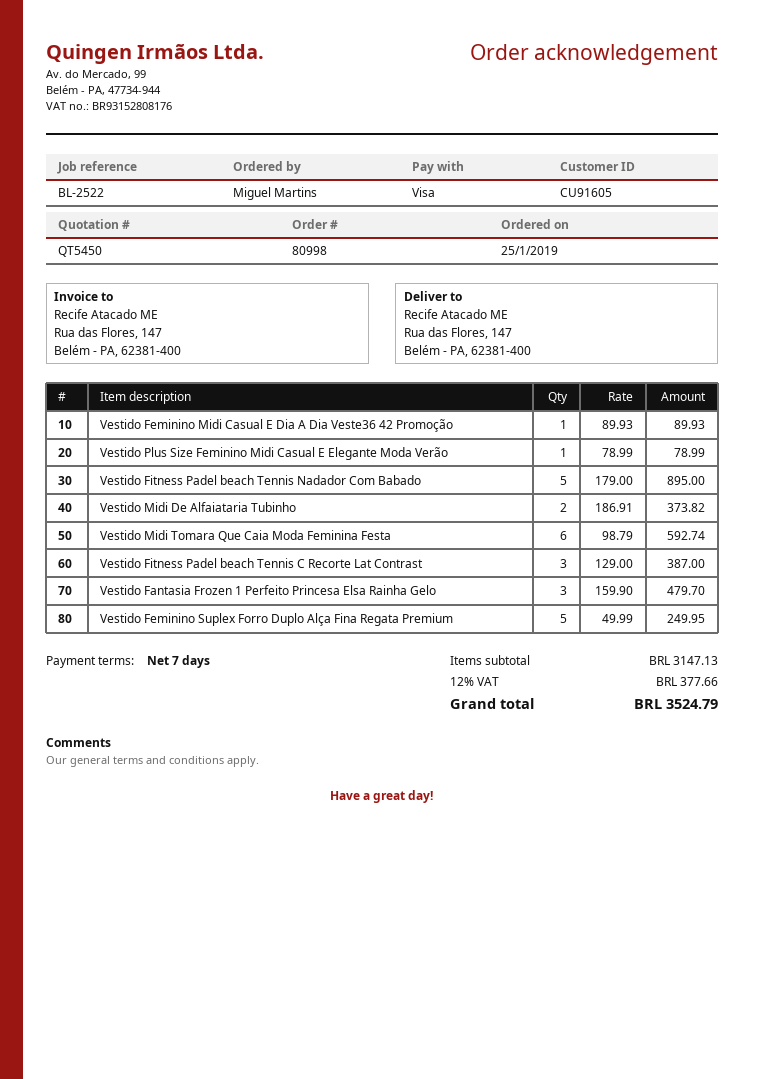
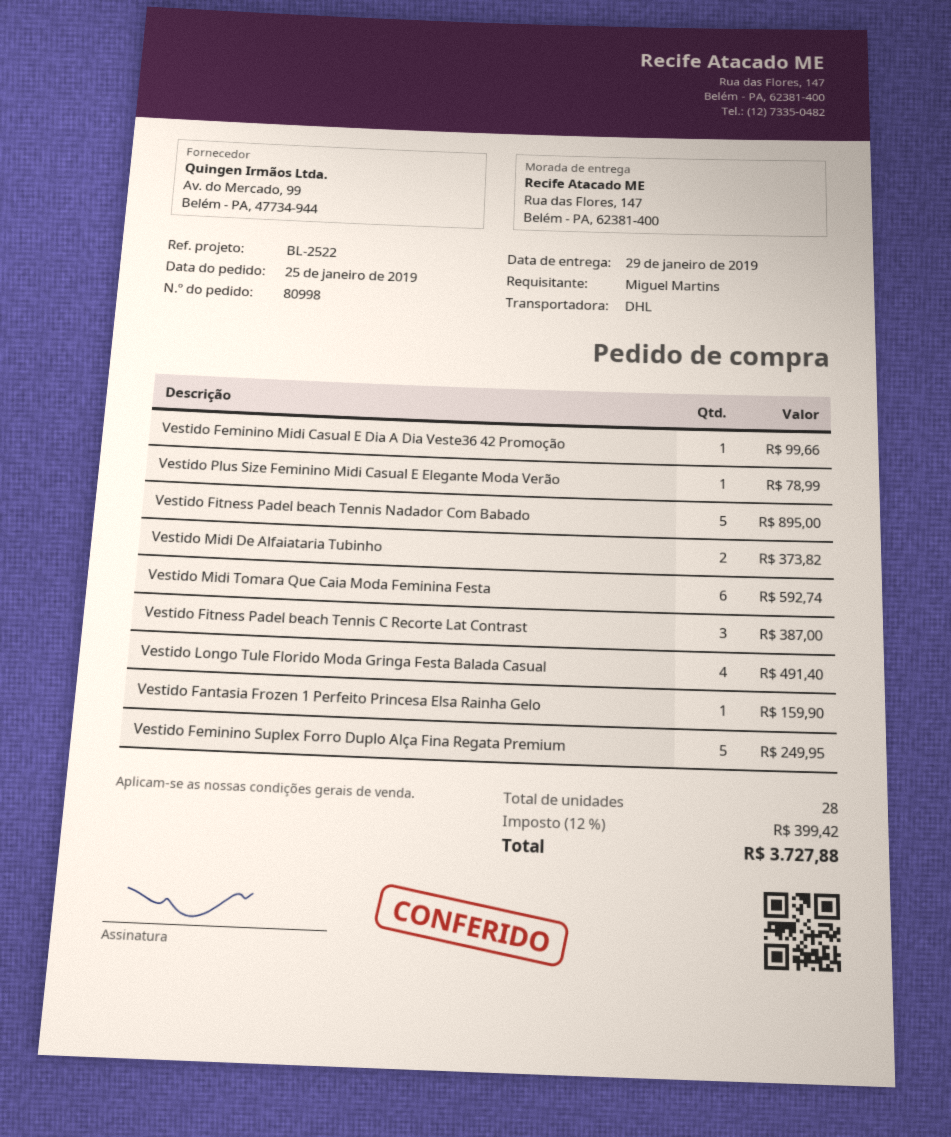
Vestido Feminino Midi Casual E Dia A Dia Veste36 42 Promoção: 1 for 89.93 -> 1 for 99.66
Vestido Fantasia Frozen 1 Perfeito Princesa Elsa Rainha Gelo: 3 for 479.70 -> 1 for 159.90
Vestido Longo Tule Florido Moda Gringa Festa Balada Casual: none -> 4 for 491.40
tax: 12% = 377.66 -> 12% = 399.42
total: 3524.79 -> 3727.88

